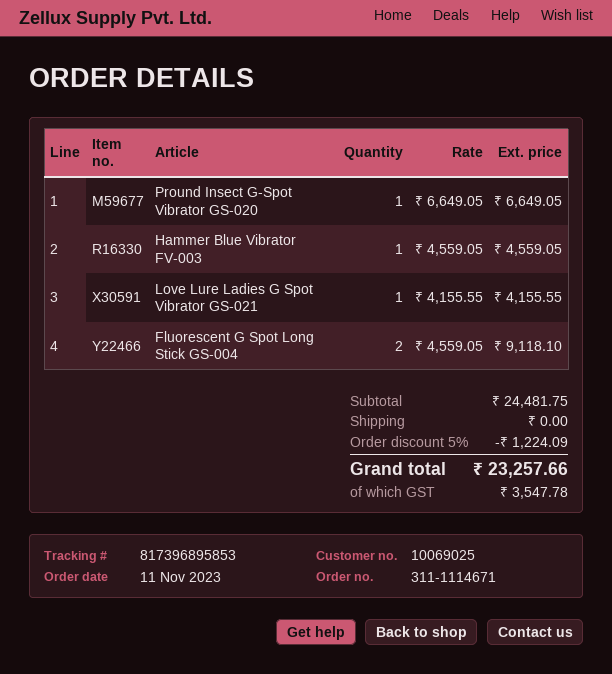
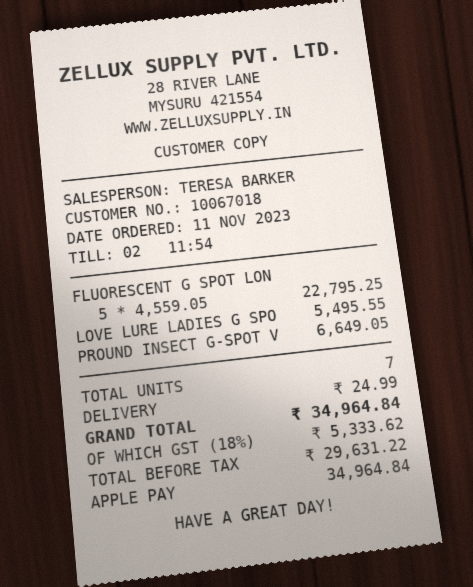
customer number: 10069025 -> 10067018
Hammer Blue Vibrator FV-003: 1 x 4559.05 = 4559.05 -> none
Love Lure Ladies G Spot Vibrator GS-021: 1 x 4155.55 = 4155.55 -> 1 x 5495.55 = 5495.55
Fluorescent G Spot Long Stick GS-004: 2 x 4559.05 = 9118.10 -> 5 x 4559.05 = 22795.25
discount: 5% = 1224.09 -> none
shipping: 0.00 -> 24.99
tax: 3547.78 -> 5333.62
total: 23257.66 -> 34964.84

